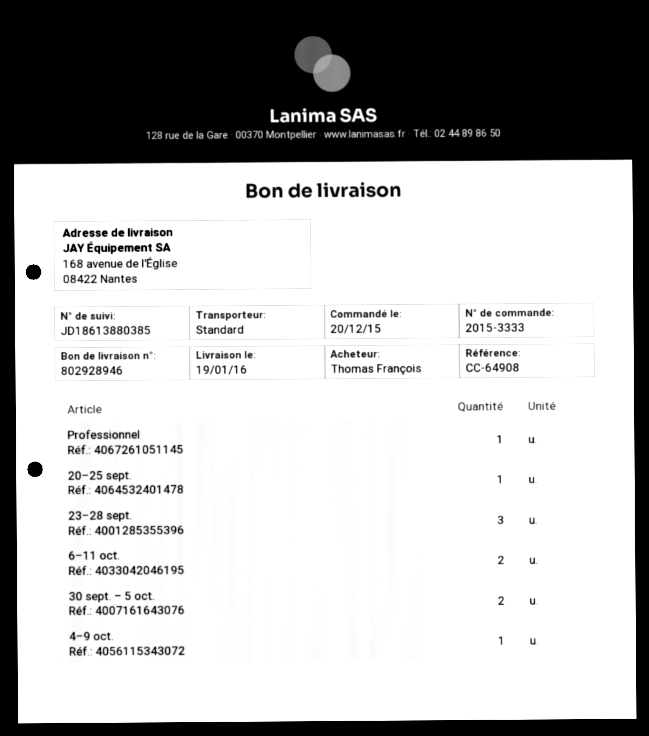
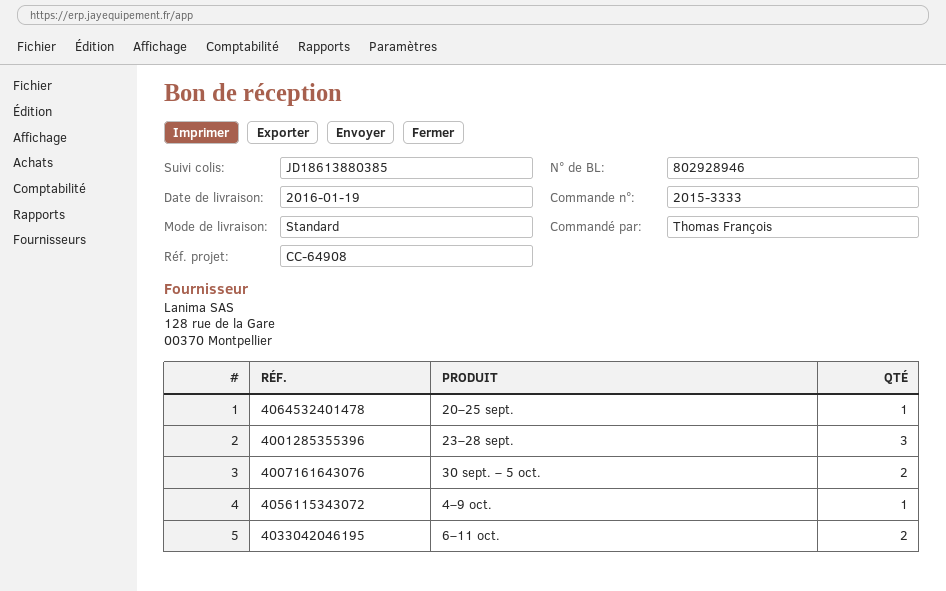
Professionnel: 1 -> none

